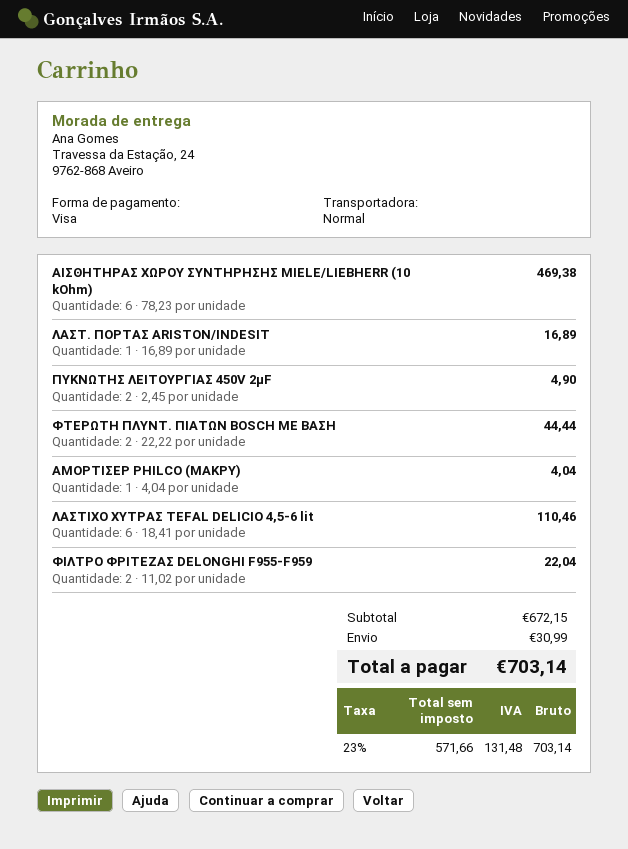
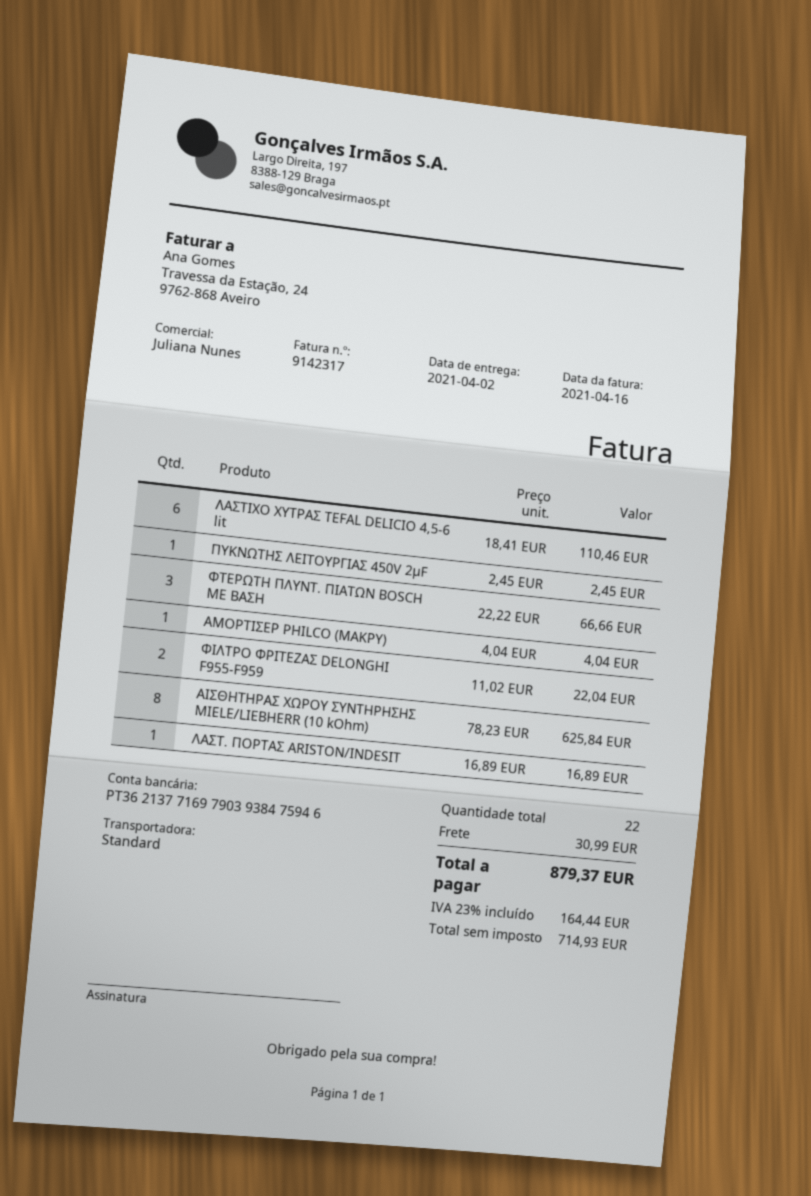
ΑΙΣΘΗΤΗΡΑΣ ΧΩΡΟΥ ΣΥΝΤΗΡΗΣΗΣ MIELE/LIEBHERR (10 kOhm): 6 x 78.23 = 469.38 -> 8 x 78.23 = 625.84
ΠΥΚΝΩΤΗΣ ΛΕΙΤΟΥΡΓΙΑΣ 450V 2μF: 2 x 2.45 = 4.90 -> 1 x 2.45 = 2.45
ΦΤΕΡΩΤΗ ΠΛΥΝΤ. ΠΙΑΤΩΝ BOSCH ΜΕ ΒΑΣΗ: 2 x 22.22 = 44.44 -> 3 x 22.22 = 66.66
net: 571.66 -> 714.93
tax: 23% = 131.48 -> 23% = 164.44
total: 703.14 -> 879.37

